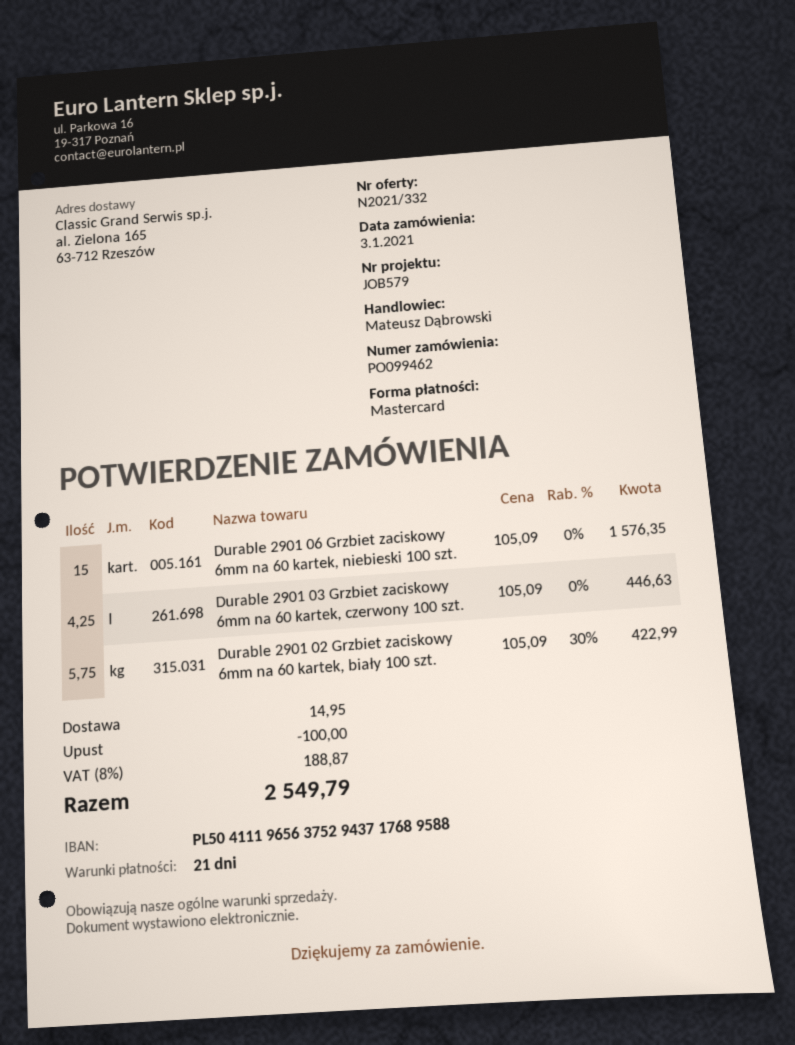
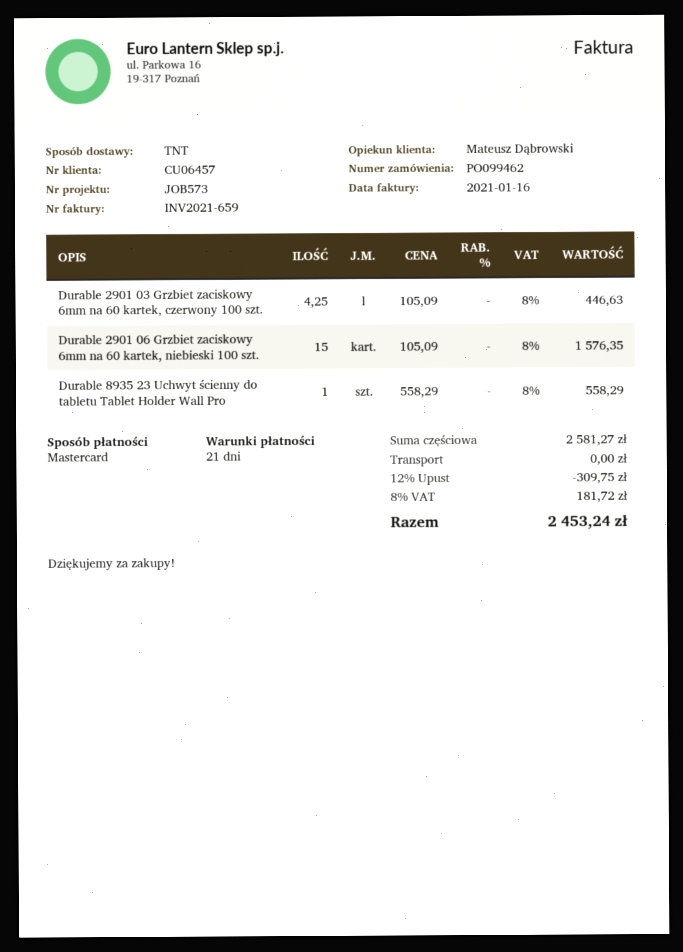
reference: JOB579 -> JOB573
Durable 2901 02 Grzbiet zaciskowy 6mm na 60 kartek, biały 100 szt.: 5.75 x 105.09 - 30% = 422.99 -> none
Durable 8935 23 Uchwyt ścienny do tabletu Tablet Holder Wall Pro: none -> 1 x 558.29 = 558.29
discount: 100.00 -> 309.75
shipping: 14.95 -> 0.00
tax: 8% = 188.87 -> 8% = 181.72
total: 2549.79 -> 2453.24

